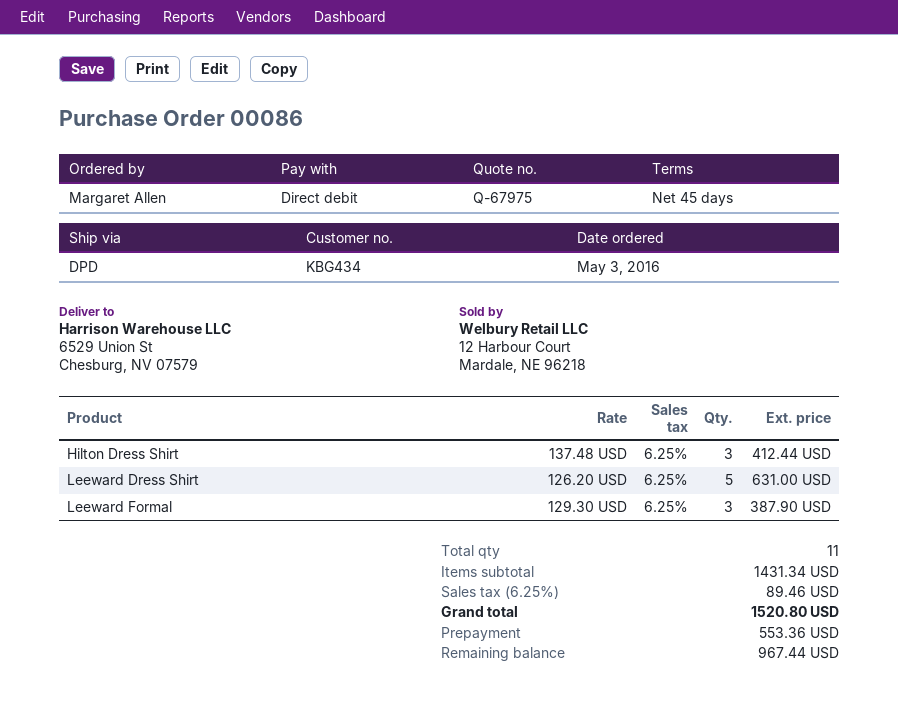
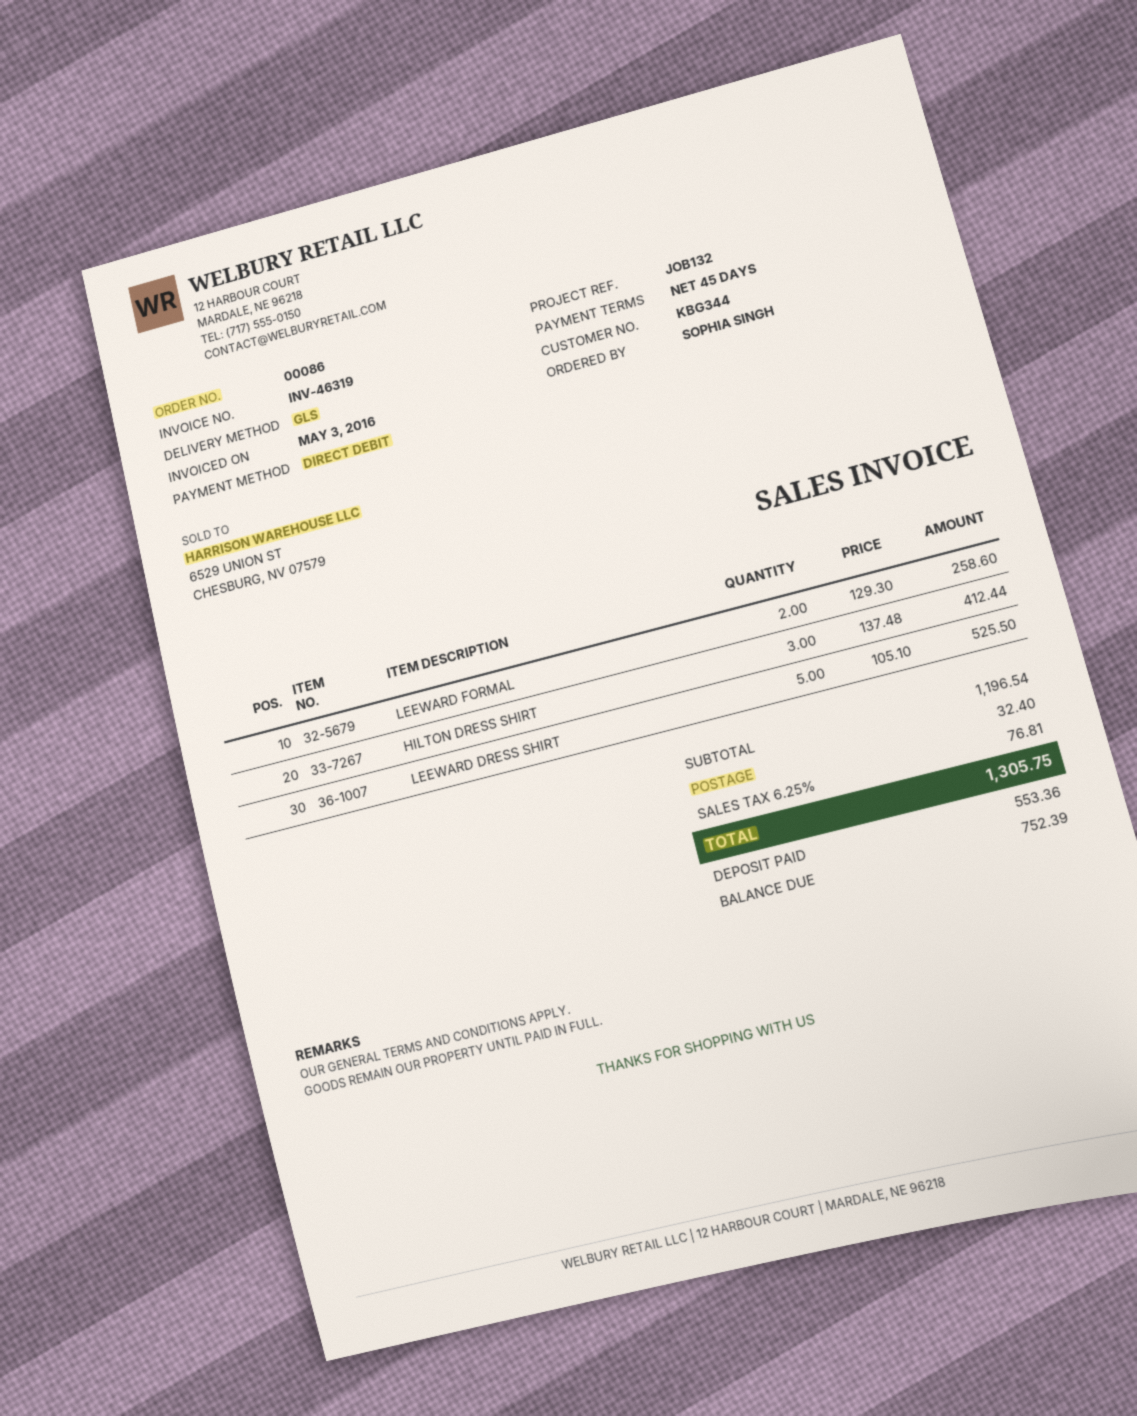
customer number: KBG434 -> KBG344
ordered by: Margaret Allen -> SOPHIA SINGH
shipping method: DPD -> GLS
Leeward Dress Shirt: 5 x 126.20 = 631.00 -> 5 x 105.10 = 525.50
Leeward Formal: 3 x 129.30 = 387.90 -> 2 x 129.30 = 258.60
subtotal: 1431.34 -> 1196.54
shipping: none -> 32.40
tax: 6.25% = 89.46 -> 6.25% = 76.81
total: 1520.80 -> 1305.75
balance: 967.44 -> 752.39

